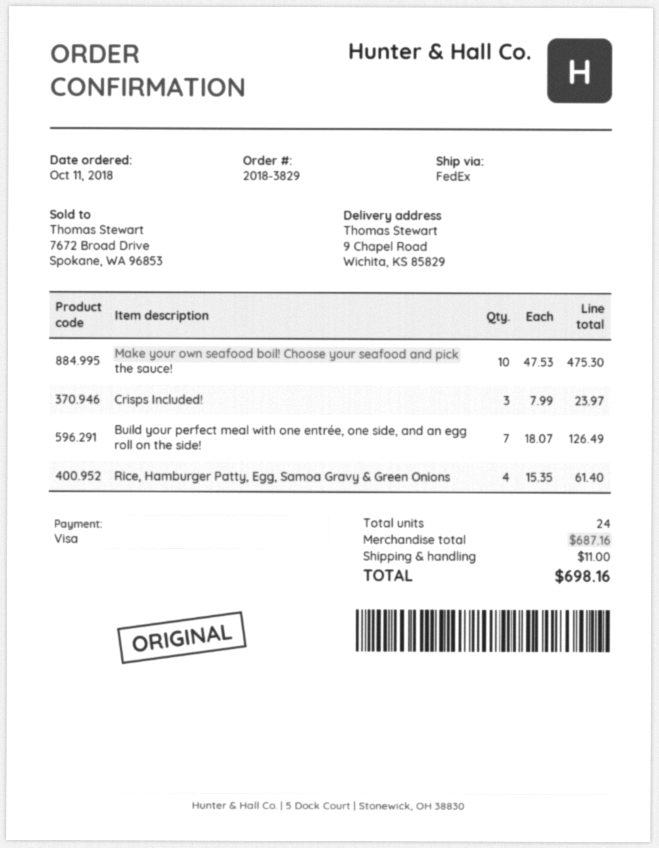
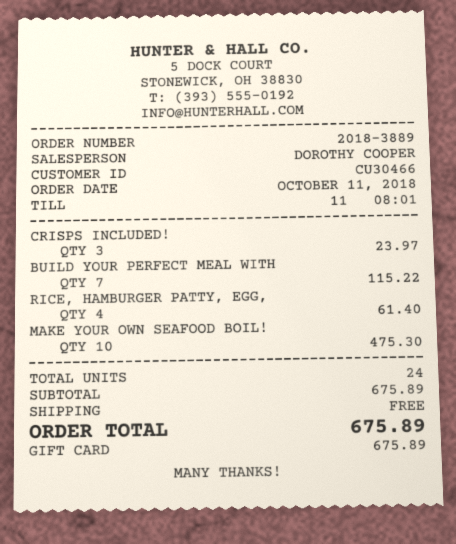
order number: 2018-3829 -> 2018-3889
payment method: Visa -> gift card
Build your perfect meal with one entrée, one side, and an egg roll on the side!: 7 for 126.49 -> 7 for 115.22
subtotal: 687.16 -> 675.89
shipping: 11.00 -> 0.00
total: 698.16 -> 675.89

